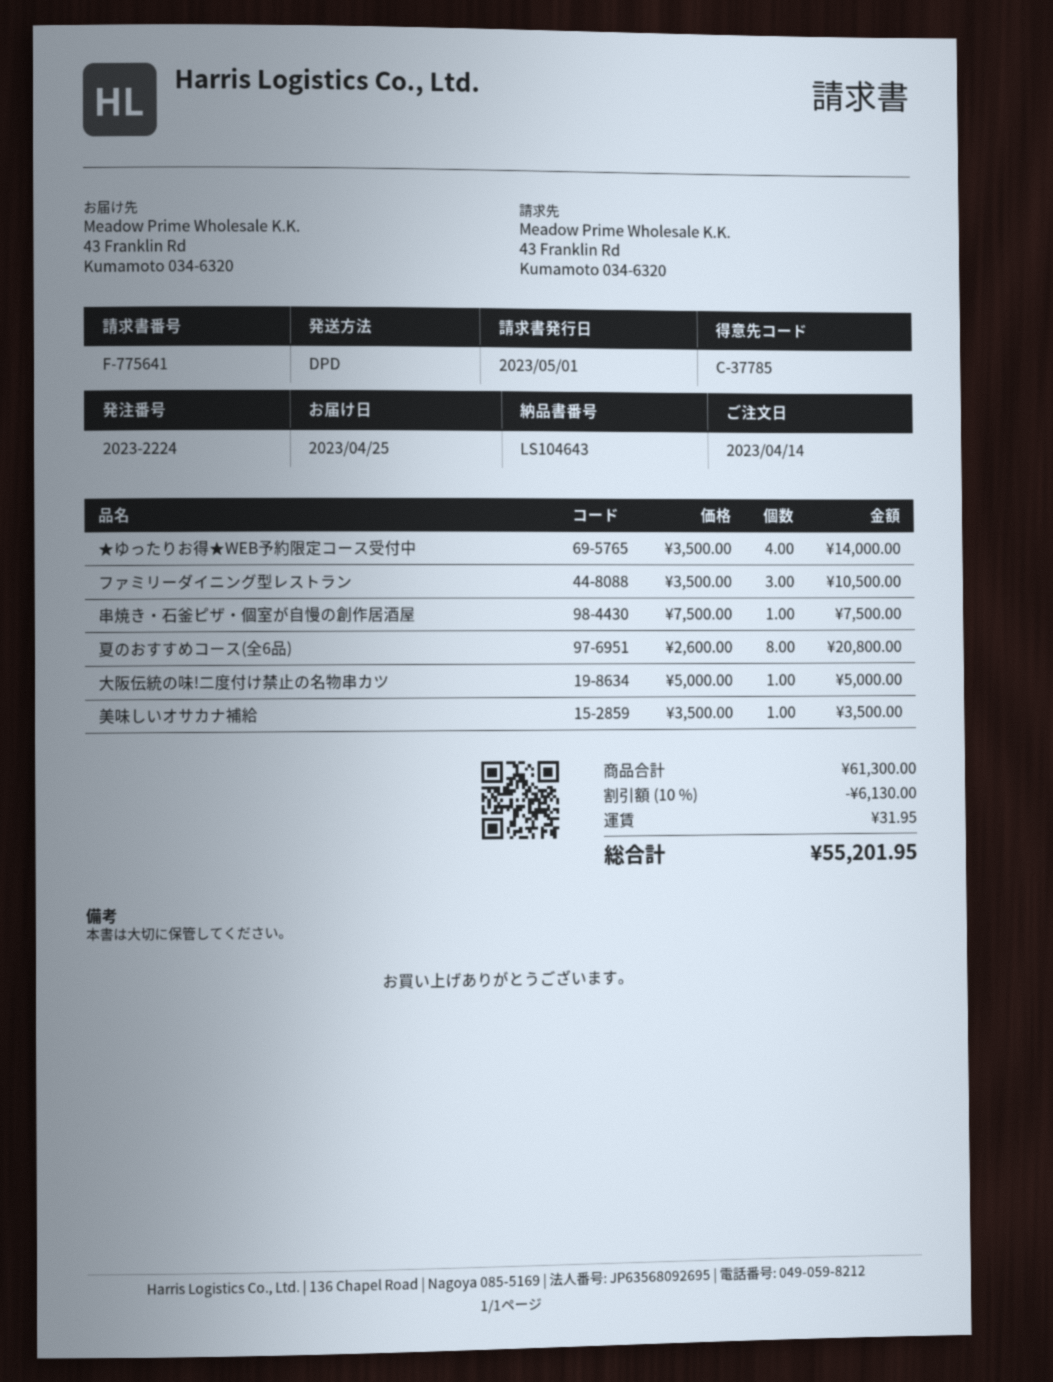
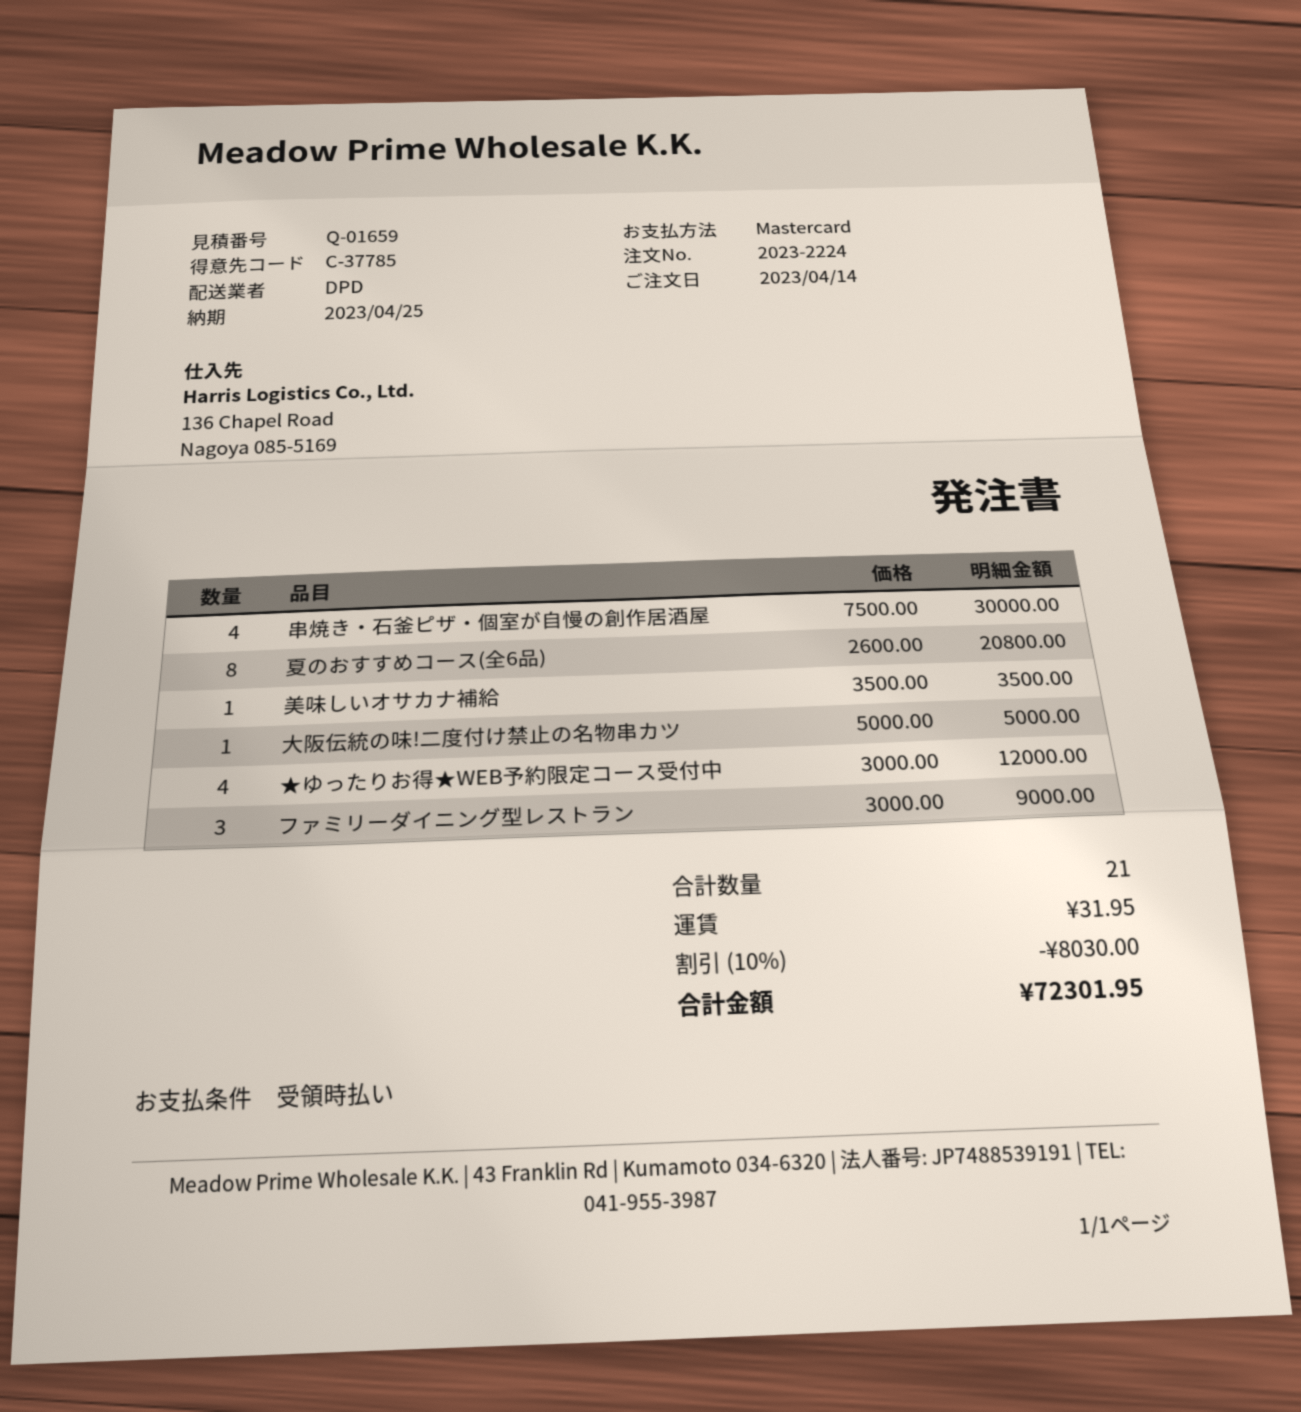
★ゆったりお得★WEB予約限定コース受付中: 4 x 3500.00 = 14000.00 -> 4 x 3000.00 = 12000.00
ファミリーダイニング型レストラン: 3 x 3500.00 = 10500.00 -> 3 x 3000.00 = 9000.00
串焼き・石釜ピザ・個室が自慢の創作居酒屋: 1 x 7500.00 = 7500.00 -> 4 x 7500.00 = 30000.00
discount: 10% = 6130.00 -> 10% = 8030.00
total: 55201.95 -> 72301.95

